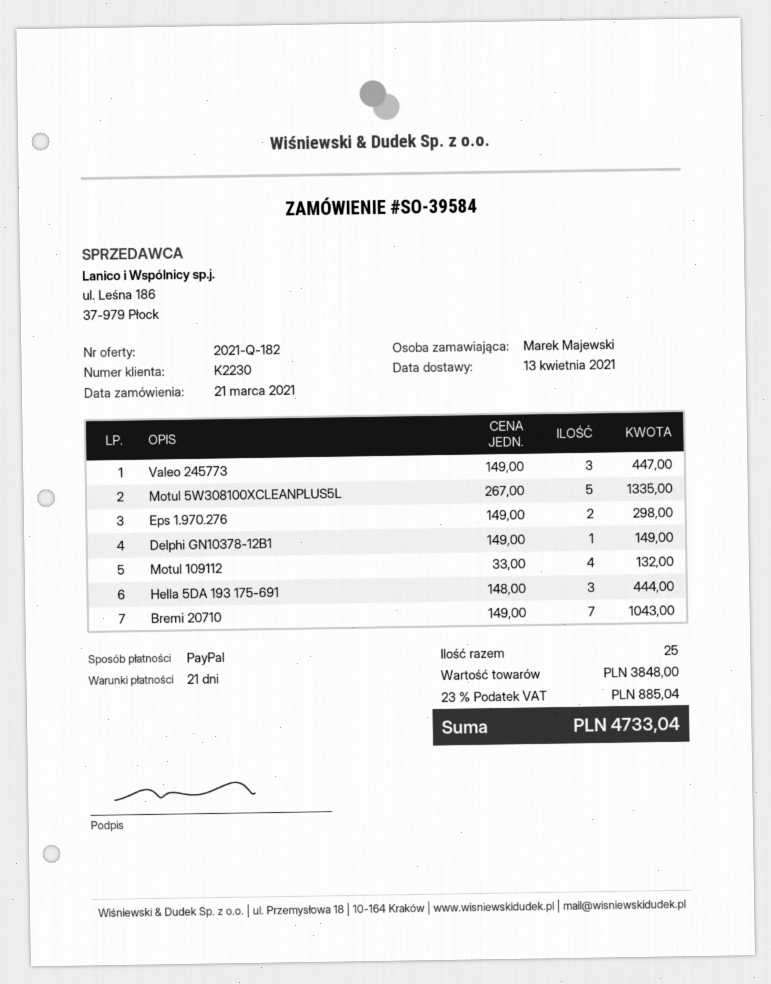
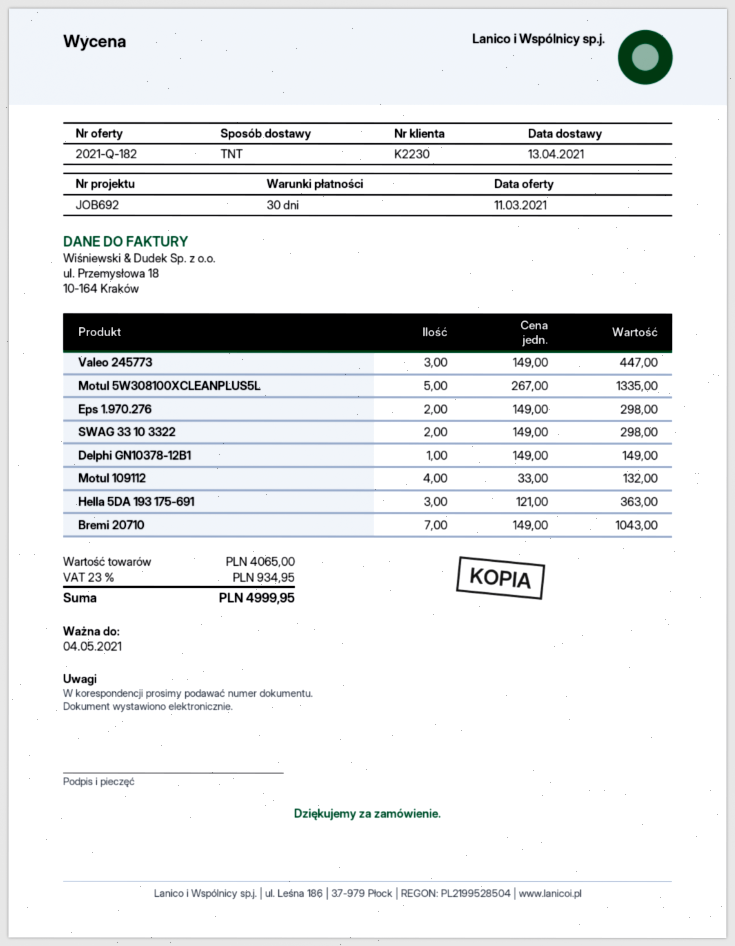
payment terms: 21 days -> 30 days
Hella 5DA 193 175-691: 3 x 148.00 = 444.00 -> 3 x 121.00 = 363.00
SWAG 33 10 3322: none -> 2 x 149.00 = 298.00
subtotal: 3848.00 -> 4065.00
tax: 23% = 885.04 -> 23% = 934.95
total: 4733.04 -> 4999.95

